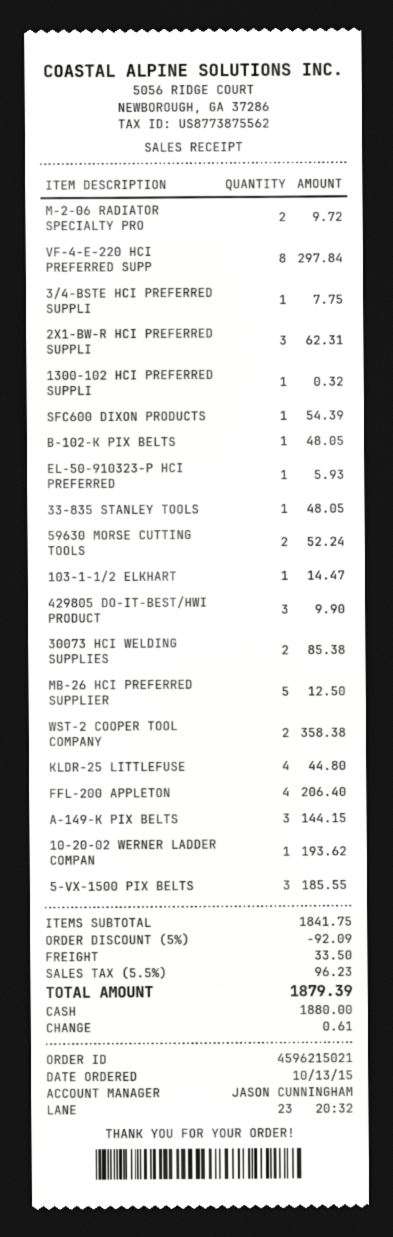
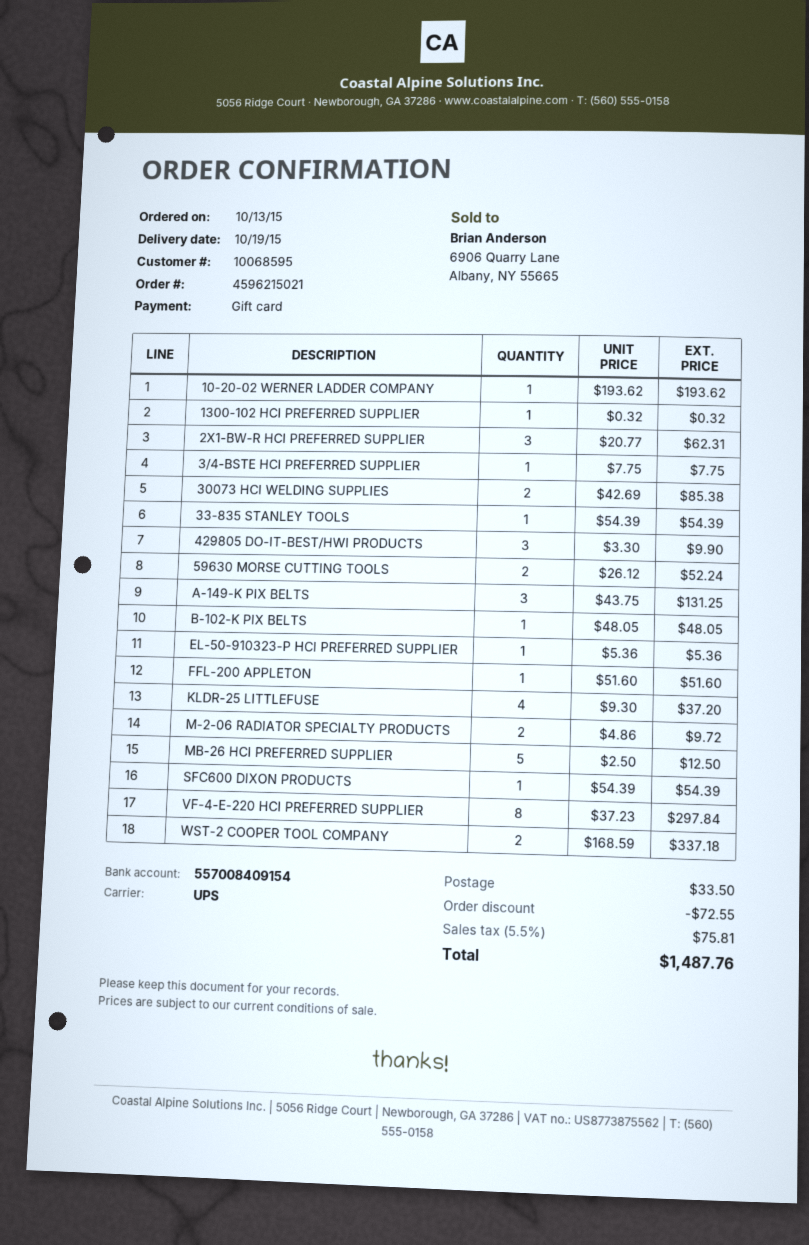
payment method: cash -> gift card
EL-50-910323-P HCI PREFERRED: 1 for 5.93 -> 1 for 5.36
33-835 STANLEY TOOLS: 1 for 48.05 -> 1 for 54.39
103-1-1/2 ELKHART: 1 for 14.47 -> none
WST-2 COOPER TOOL COMPANY: 2 for 358.38 -> 2 for 337.18
KLDR-25 LITTLEFUSE: 4 for 44.80 -> 4 for 37.20
FFL-200 APPLETON: 4 for 206.40 -> 1 for 51.60
A-149-K PIX BELTS: 3 for 144.15 -> 3 for 131.25
5-VX-1500 PIX BELTS: 3 for 185.55 -> none
discount: 92.09 -> 72.55
tax: 5.5% = 96.23 -> 5.5% = 75.81
total: 1879.39 -> 1487.76

